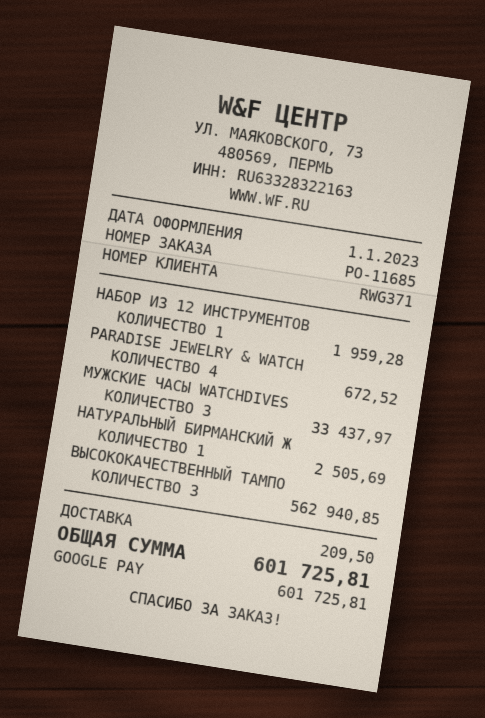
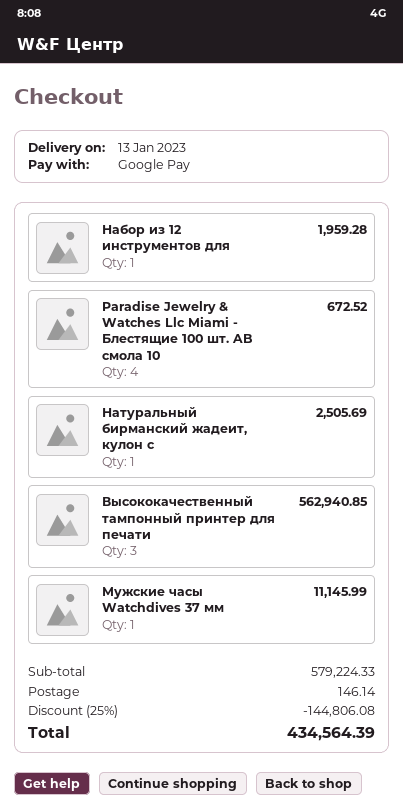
МУЖСКИЕ ЧАСЫ WATCHDIVES: 3 for 33437.97 -> 1 for 11145.99
discount: none -> 25% = 144806.08
shipping: 209.50 -> 146.14
total: 601725.81 -> 434564.39

